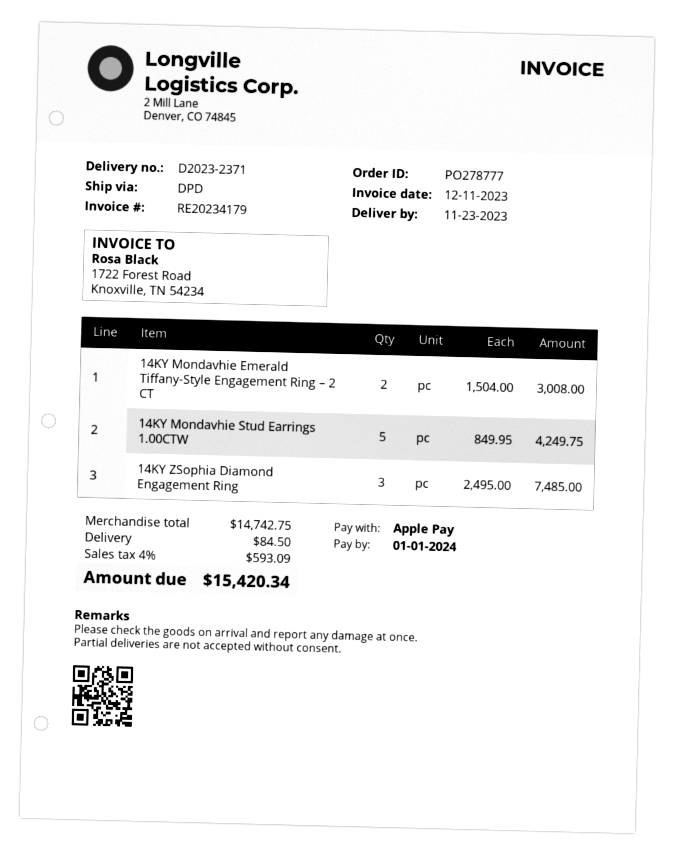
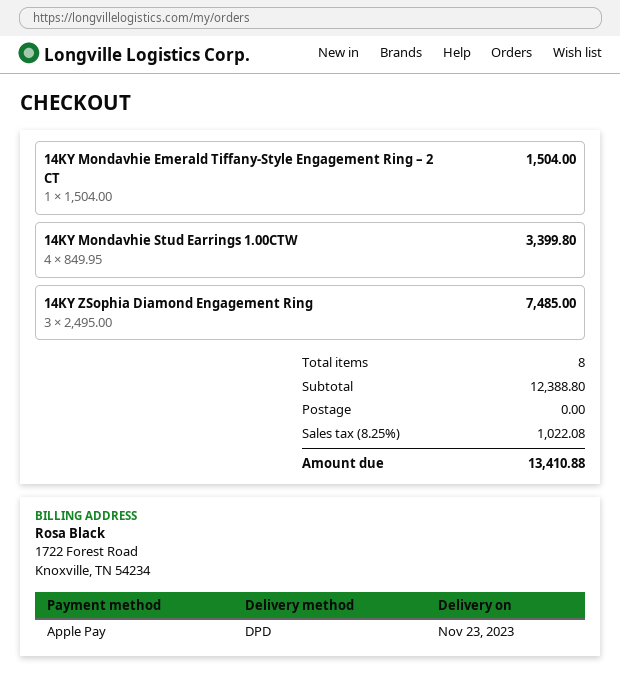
14KY Mondavhie Emerald Tiffany-Style Engagement Ring – 2 CT: 2 x 1504.00 = 3008.00 -> 1 x 1504.00 = 1504.00
14KY Mondavhie Stud Earrings 1.00CTW: 5 x 849.95 = 4249.75 -> 4 x 849.95 = 3399.80
subtotal: 14742.75 -> 12388.80
shipping: 84.50 -> 0.00
tax: 4% = 593.09 -> 8.25% = 1022.08
total: 15420.34 -> 13410.88

